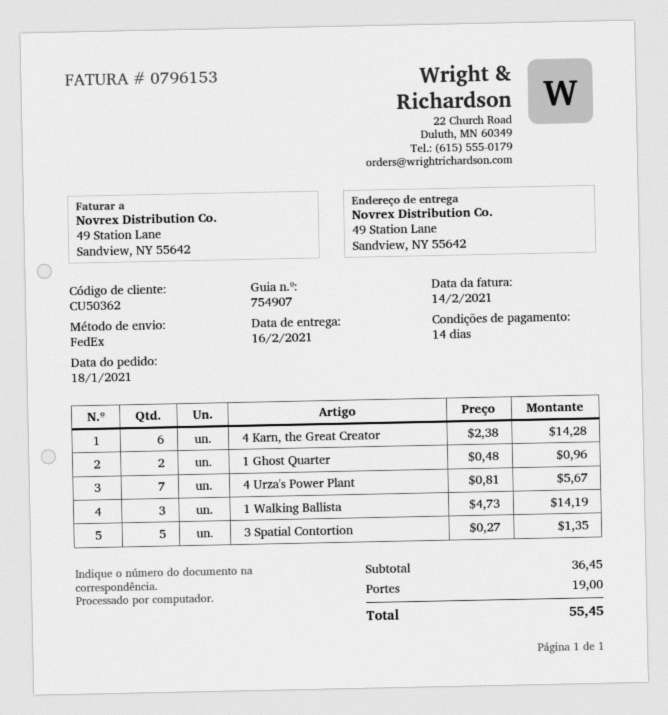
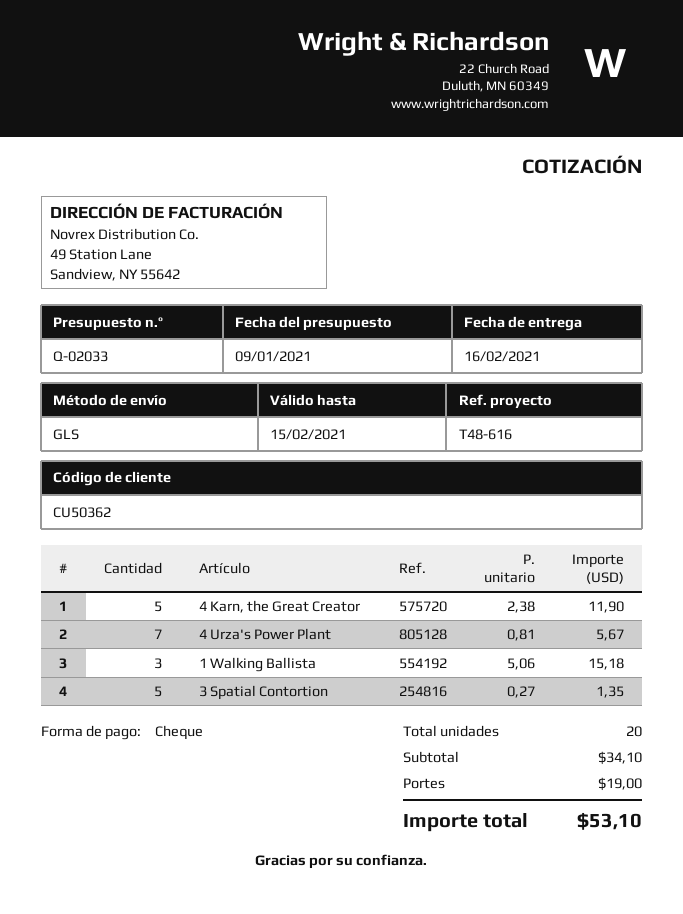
shipping method: FedEx -> GLS
4 Karn, the Great Creator: 6 x 2.38 = 14.28 -> 5 x 2.38 = 11.90
1 Ghost Quarter: 2 x 0.48 = 0.96 -> none
1 Walking Ballista: 3 x 4.73 = 14.19 -> 3 x 5.06 = 15.18
subtotal: 36.45 -> 34.10
total: 55.45 -> 53.10

